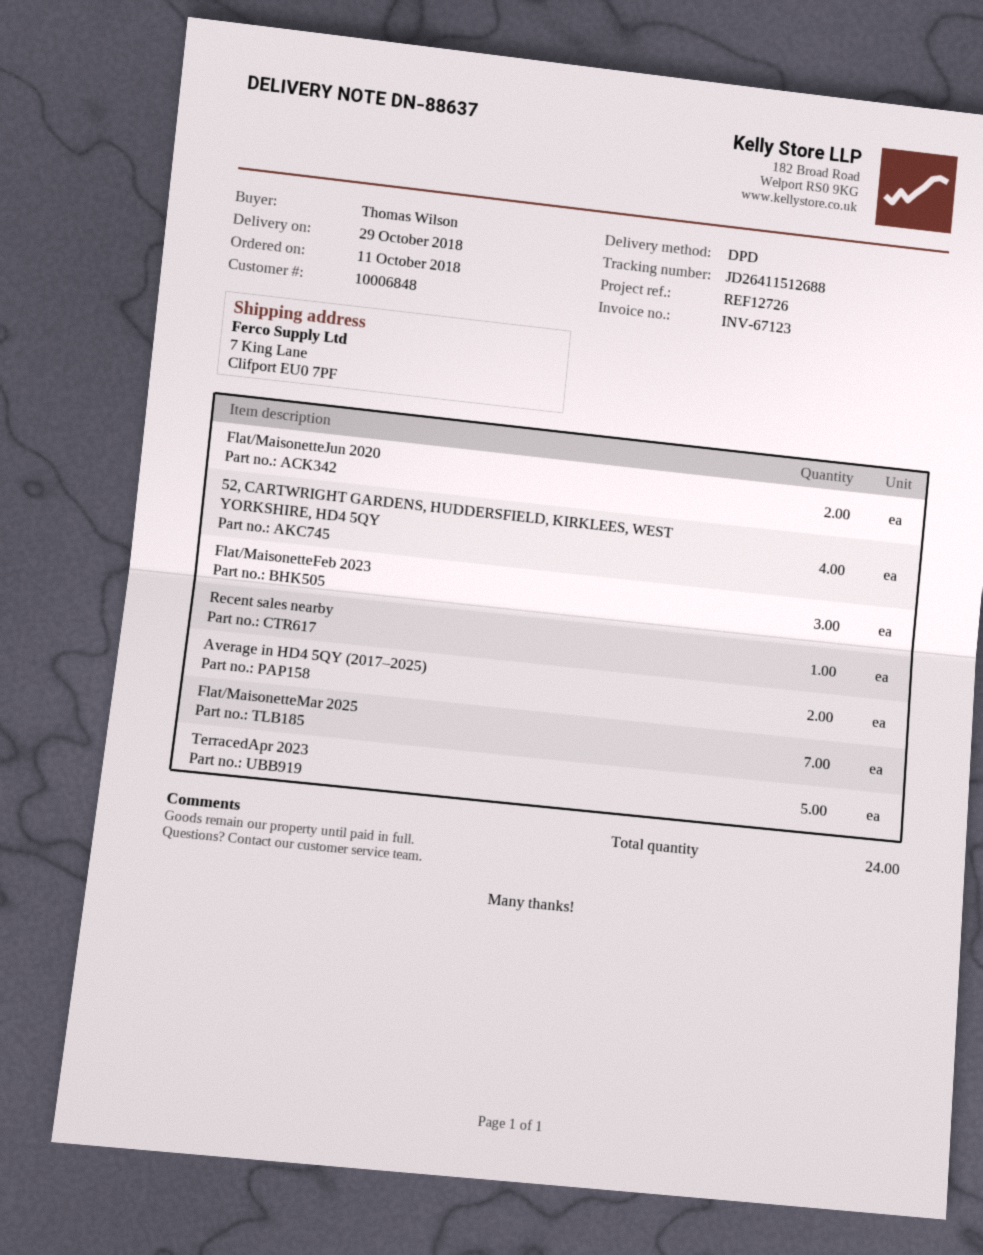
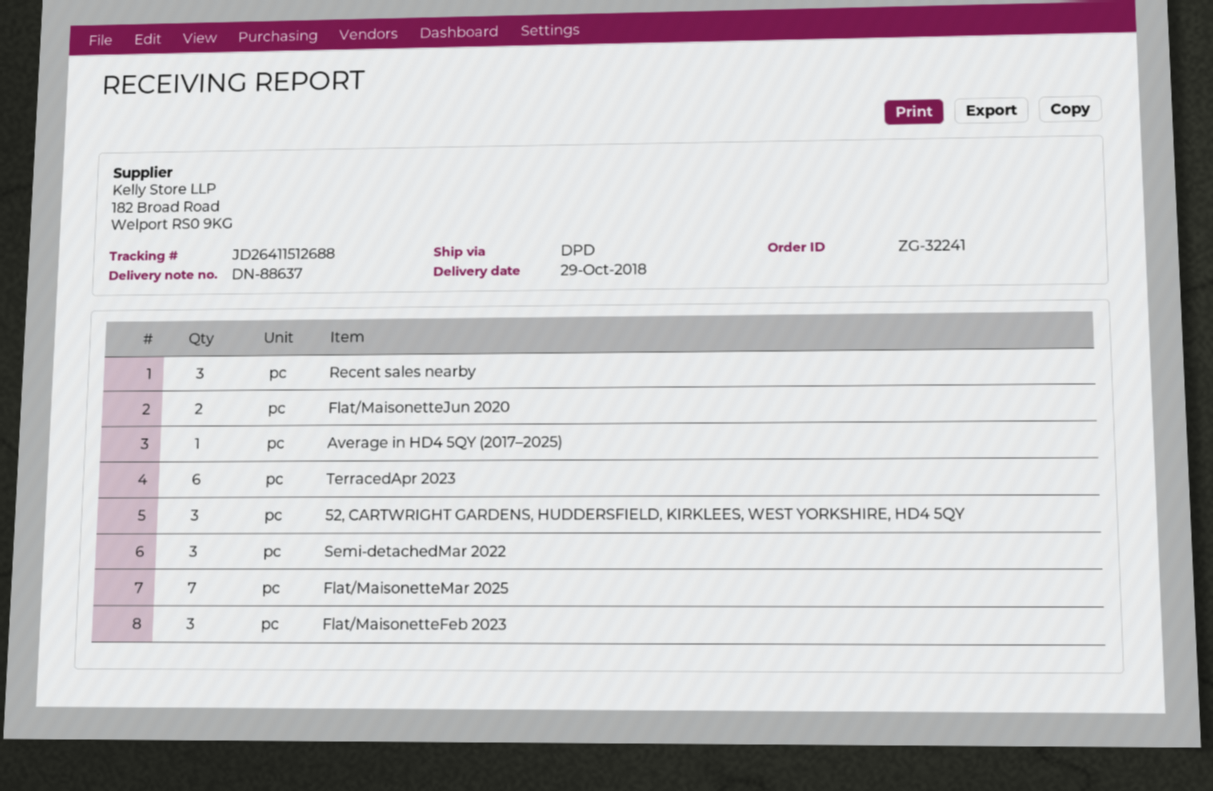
52, CARTWRIGHT GARDENS, HUDDERSFIELD, KIRKLEES, WEST YORKSHIRE, HD4 5QY: 4 -> 3
Recent sales nearby: 1 -> 3
Average in HD4 5QY (2017–2025): 2 -> 1
TerracedApr 2023: 5 -> 6
Semi-detachedMar 2022: none -> 3

